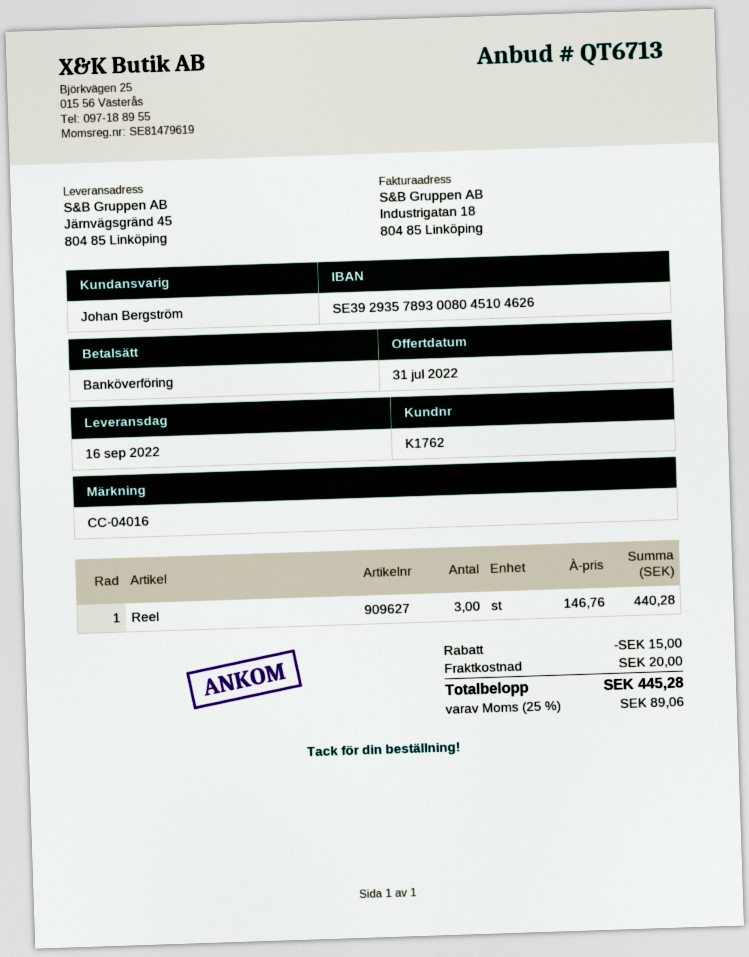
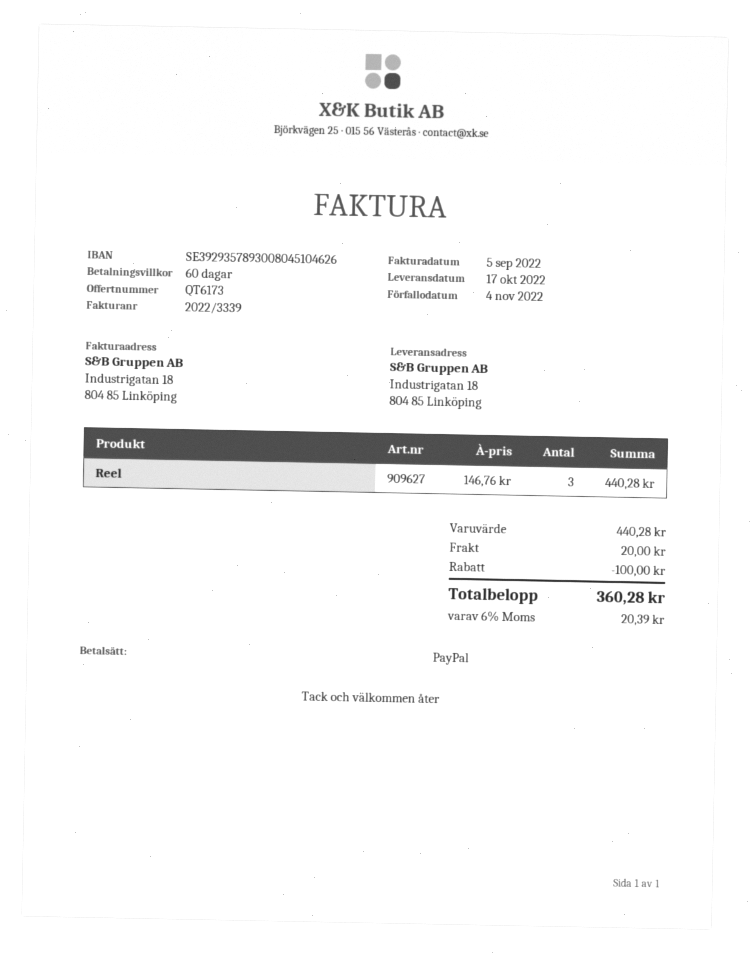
quote number: QT6713 -> QT6173
delivery date: 2022-09-16 -> 2022-10-17
payment method: bank transfer -> PayPal
ship to: Järnvägsgränd 45, 804 85 Linköping -> Industrigatan 18, 804 85 Linköping
discount: 15.00 -> 100.00
tax: 25% = 89.06 -> 6% = 20.39
total: 445.28 -> 360.28

